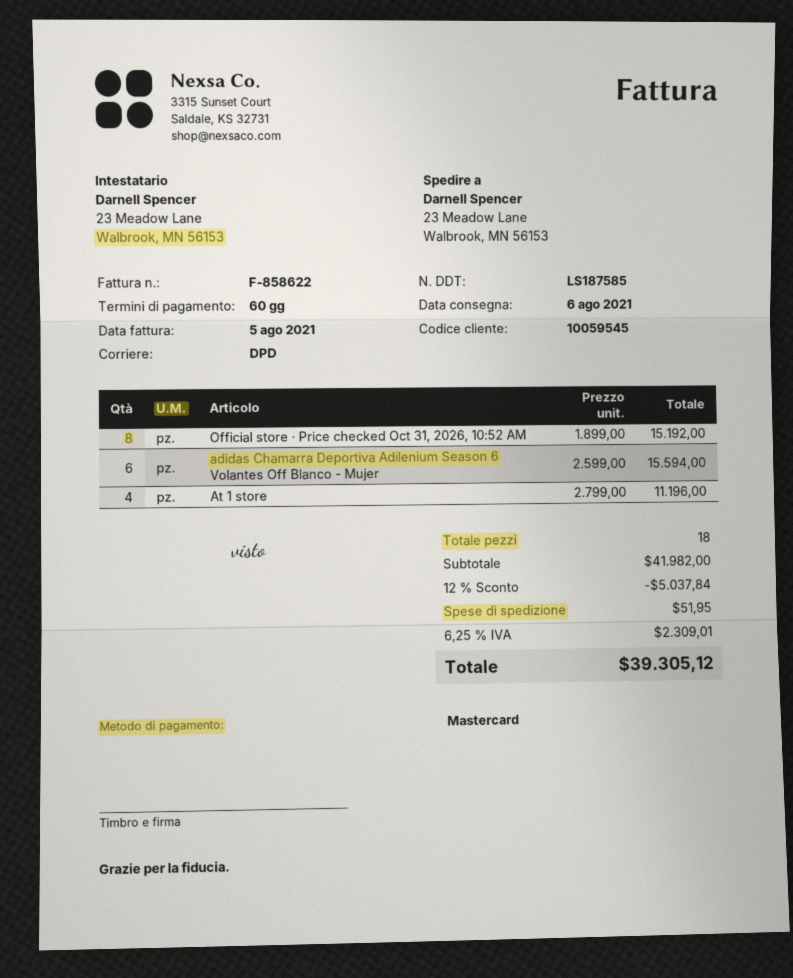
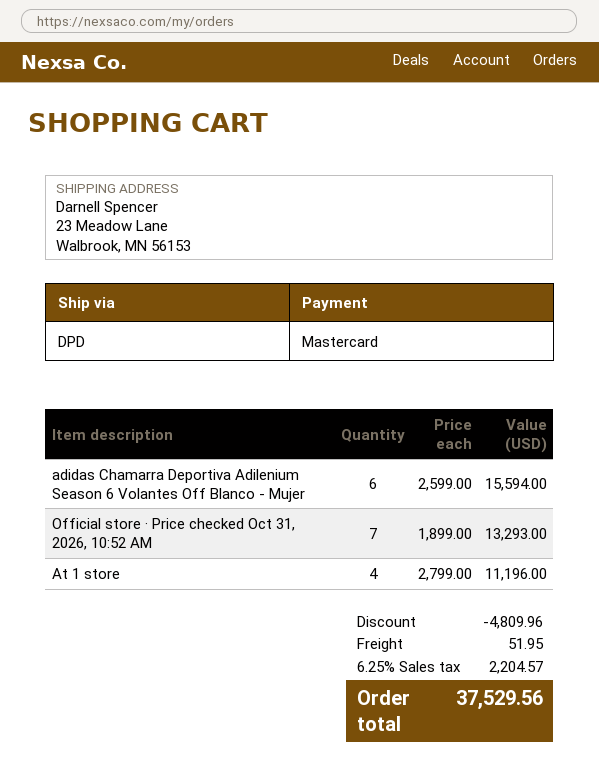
Official store · Price checked Oct 31, 2026, 10:52 AM: 8 x 1899.00 = 15192.00 -> 7 x 1899.00 = 13293.00
discount: 5037.84 -> 4809.96
tax: 6.25% = 2309.01 -> 6.25% = 2204.57
total: 39305.12 -> 37529.56

